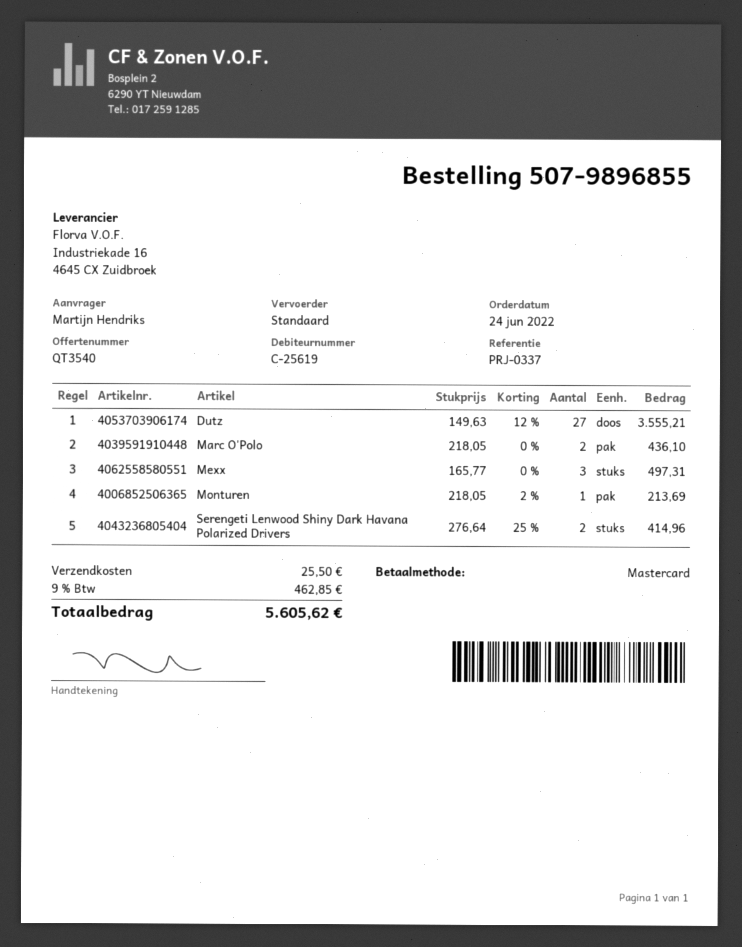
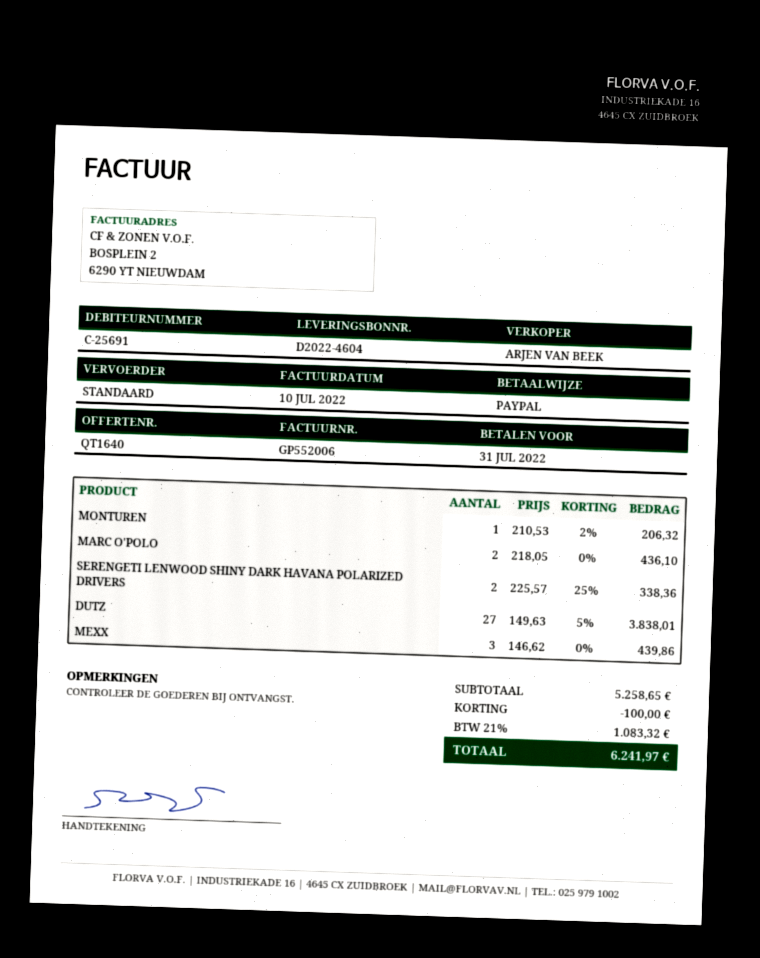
quote number: QT3540 -> QT1640
customer number: C-25619 -> C-25691
payment method: Mastercard -> PayPal
Dutz: 27 x 149.63 - 12% = 3555.21 -> 27 x 149.63 - 5% = 3838.01
Mexx: 3 x 165.77 = 497.31 -> 3 x 146.62 = 439.86
Monturen: 1 x 218.05 - 2% = 213.69 -> 1 x 210.53 - 2% = 206.32
Serengeti Lenwood Shiny Dark Havana Polarized Drivers: 2 x 276.64 - 25% = 414.96 -> 2 x 225.57 - 25% = 338.36
discount: none -> 100.00
shipping: 25.50 -> none
tax: 9% = 462.85 -> 21% = 1083.32
total: 5605.62 -> 6241.97

